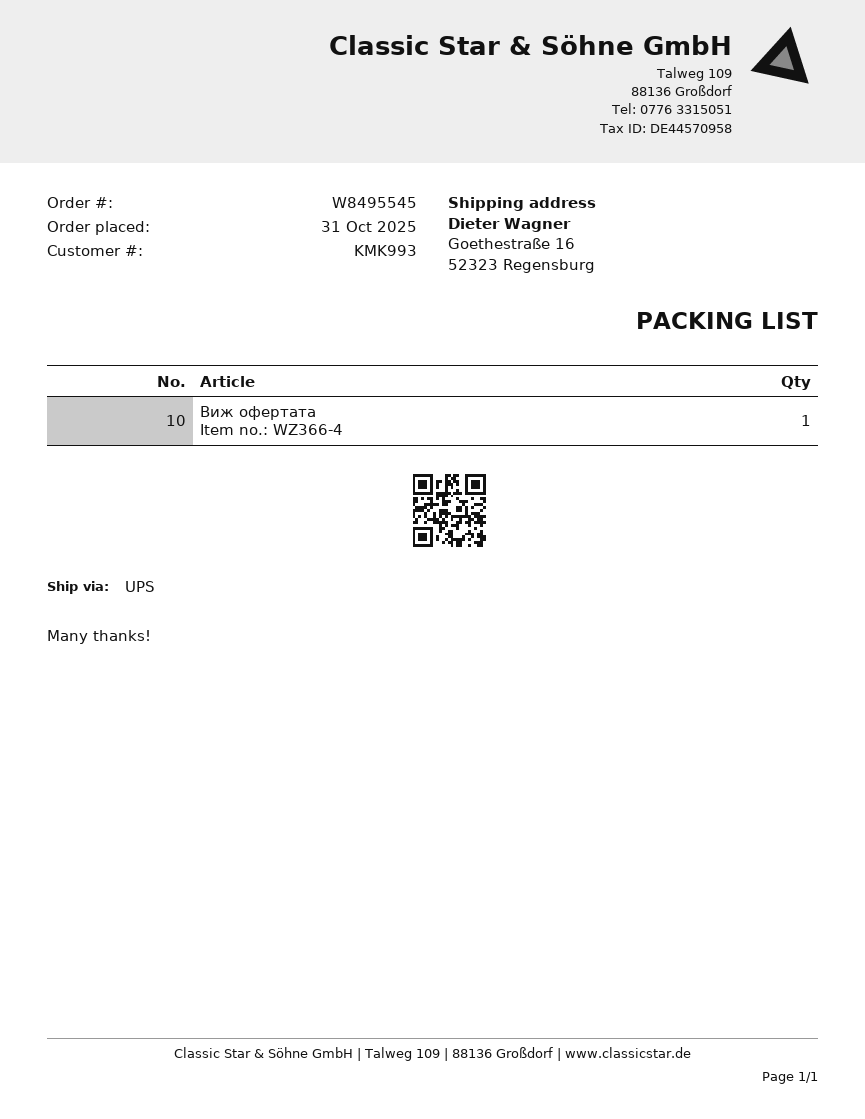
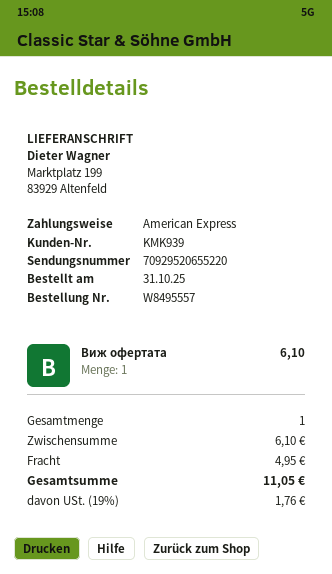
order number: W8495545 -> W8495557
customer number: KMK993 -> KMK939
ship to: Goethestraße 16, 52323 Regensburg -> Marktplatz 199, 83929 Altenfeld

